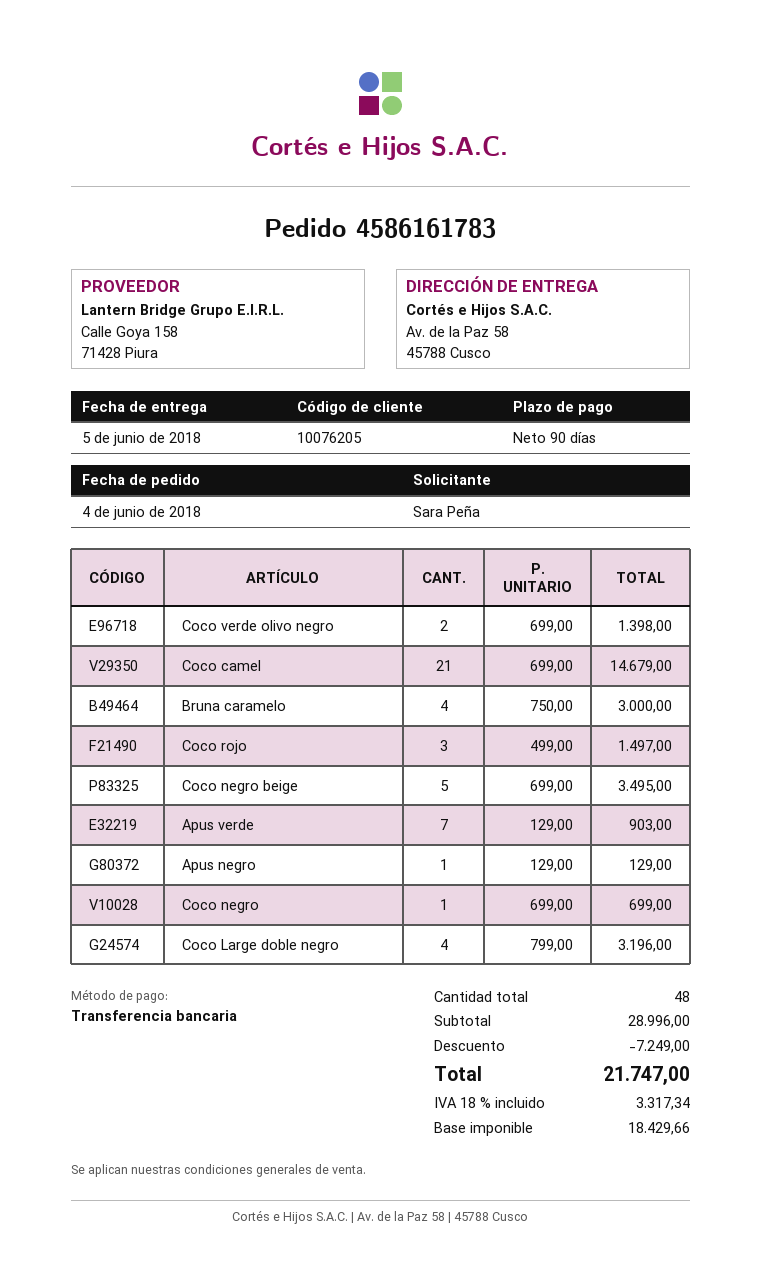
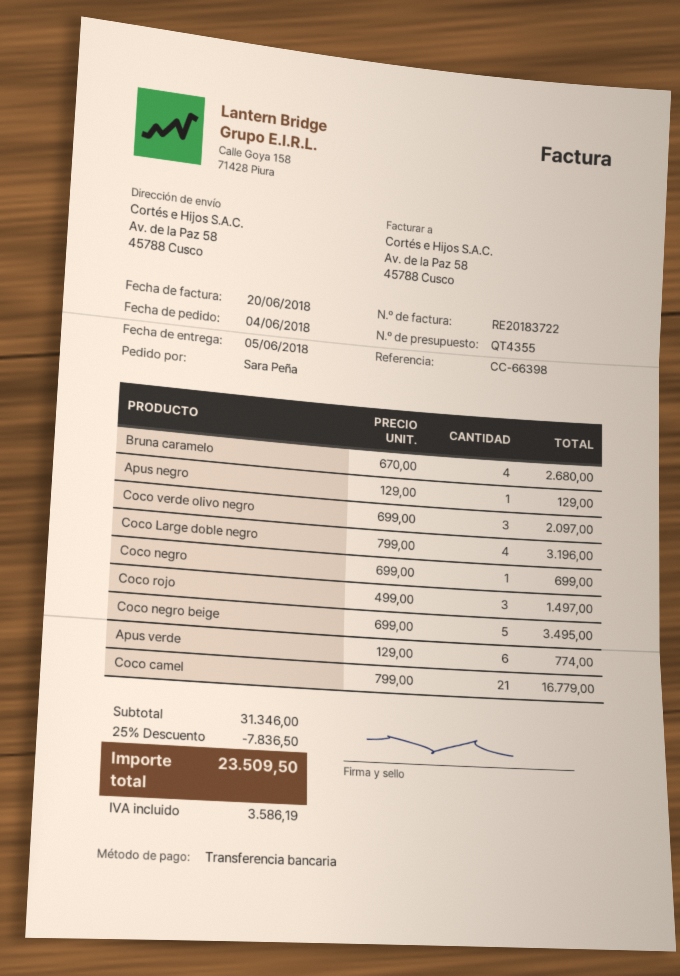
Coco verde olivo negro: 2 x 699.00 = 1398.00 -> 3 x 699.00 = 2097.00
Coco camel: 21 x 699.00 = 14679.00 -> 21 x 799.00 = 16779.00
Bruna caramelo: 4 x 750.00 = 3000.00 -> 4 x 670.00 = 2680.00
Apus verde: 7 x 129.00 = 903.00 -> 6 x 129.00 = 774.00
subtotal: 28996.00 -> 31346.00
discount: 7249.00 -> 7836.50
tax: 3317.34 -> 3586.19
total: 21747.00 -> 23509.50

